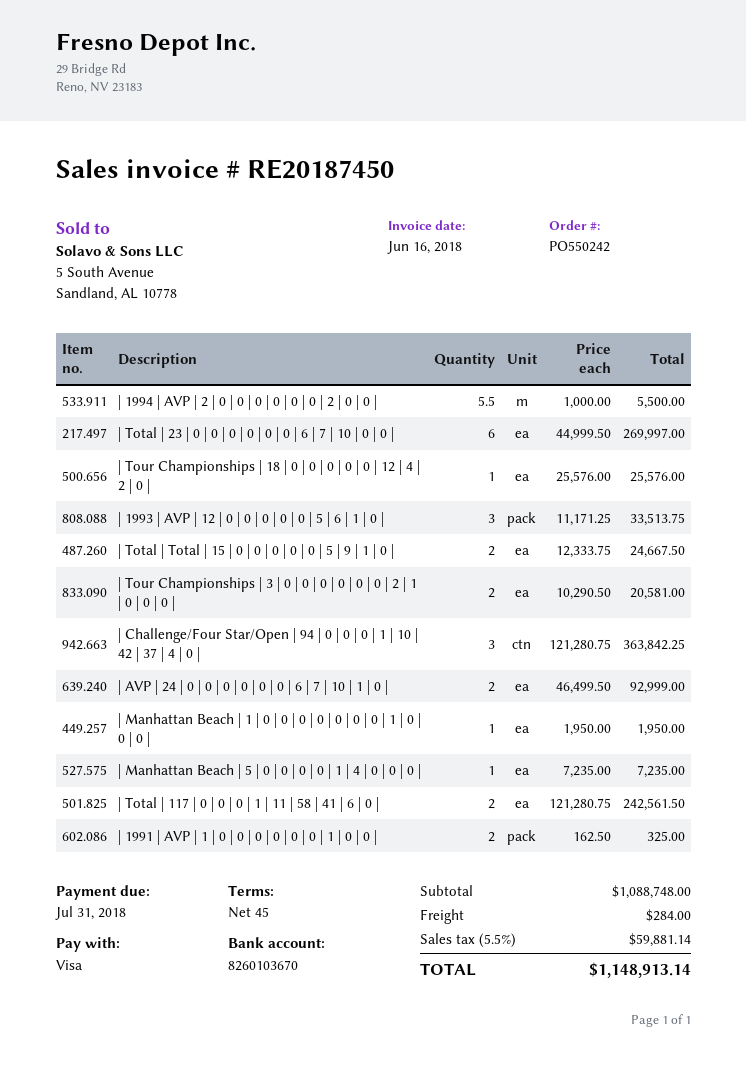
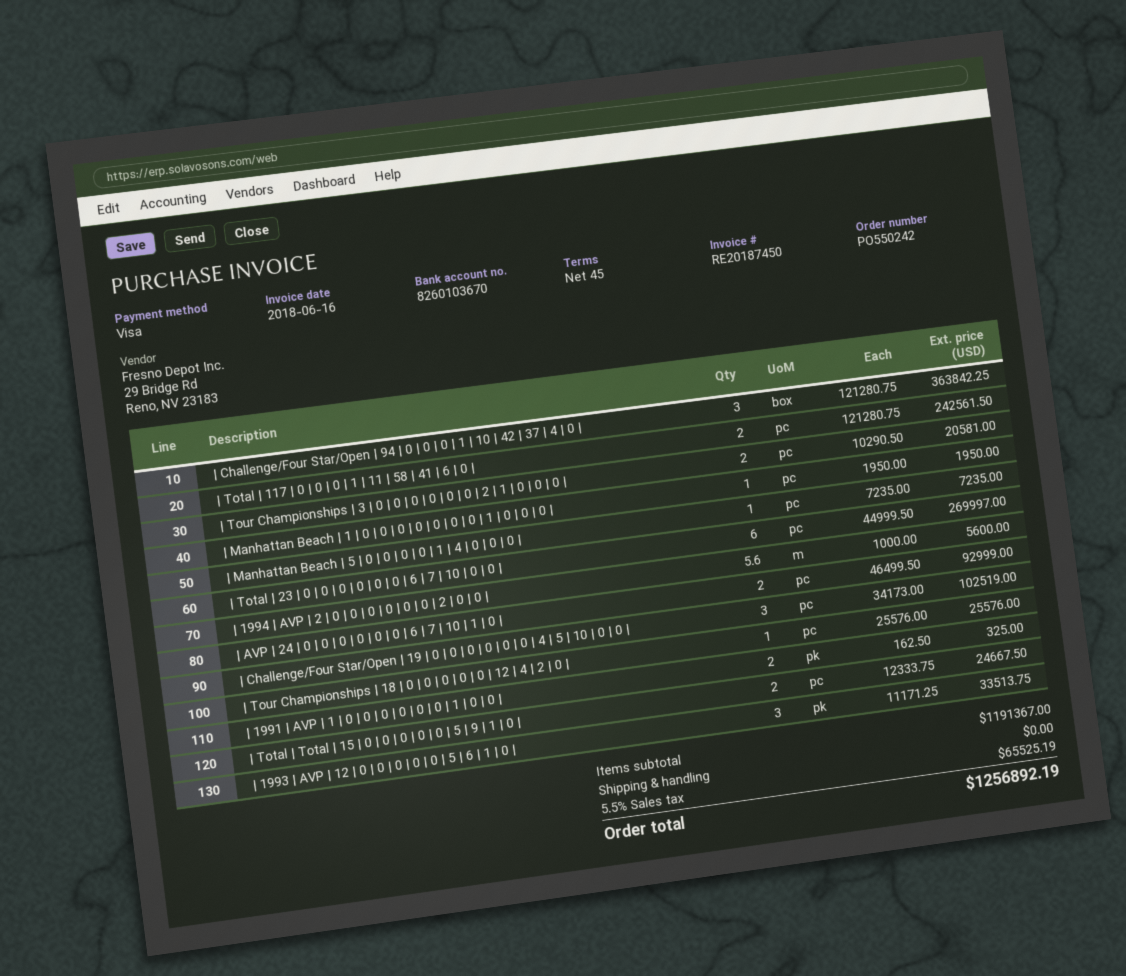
| 1994 | AVP | 2 | 0 | 0 | 0 | 0 | 0 | 0 | 2 | 0 | 0 |: 5.5 x 1000.00 = 5500.00 -> 5.6 x 1000.00 = 5600.00
| Challenge/Four Star/Open | 19 | 0 | 0 | 0 | 0 | 0 | 0 | 4 | 5 | 10 | 0 | 0 |: none -> 3 x 34173.00 = 102519.00
subtotal: 1088748.00 -> 1191367.00
shipping: 284.00 -> 0.00
tax: 5.5% = 59881.14 -> 5.5% = 65525.19
total: 1148913.14 -> 1256892.19

